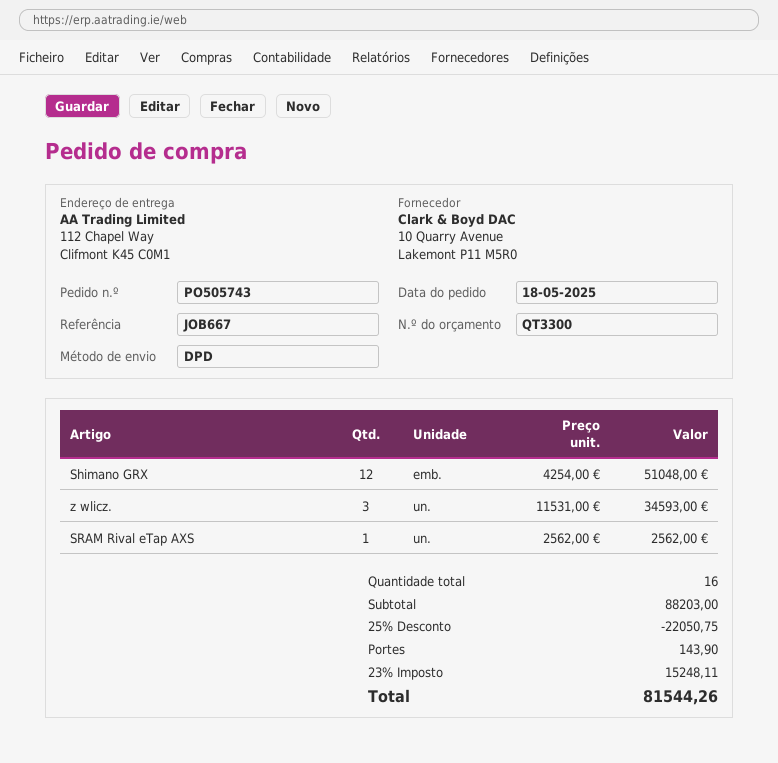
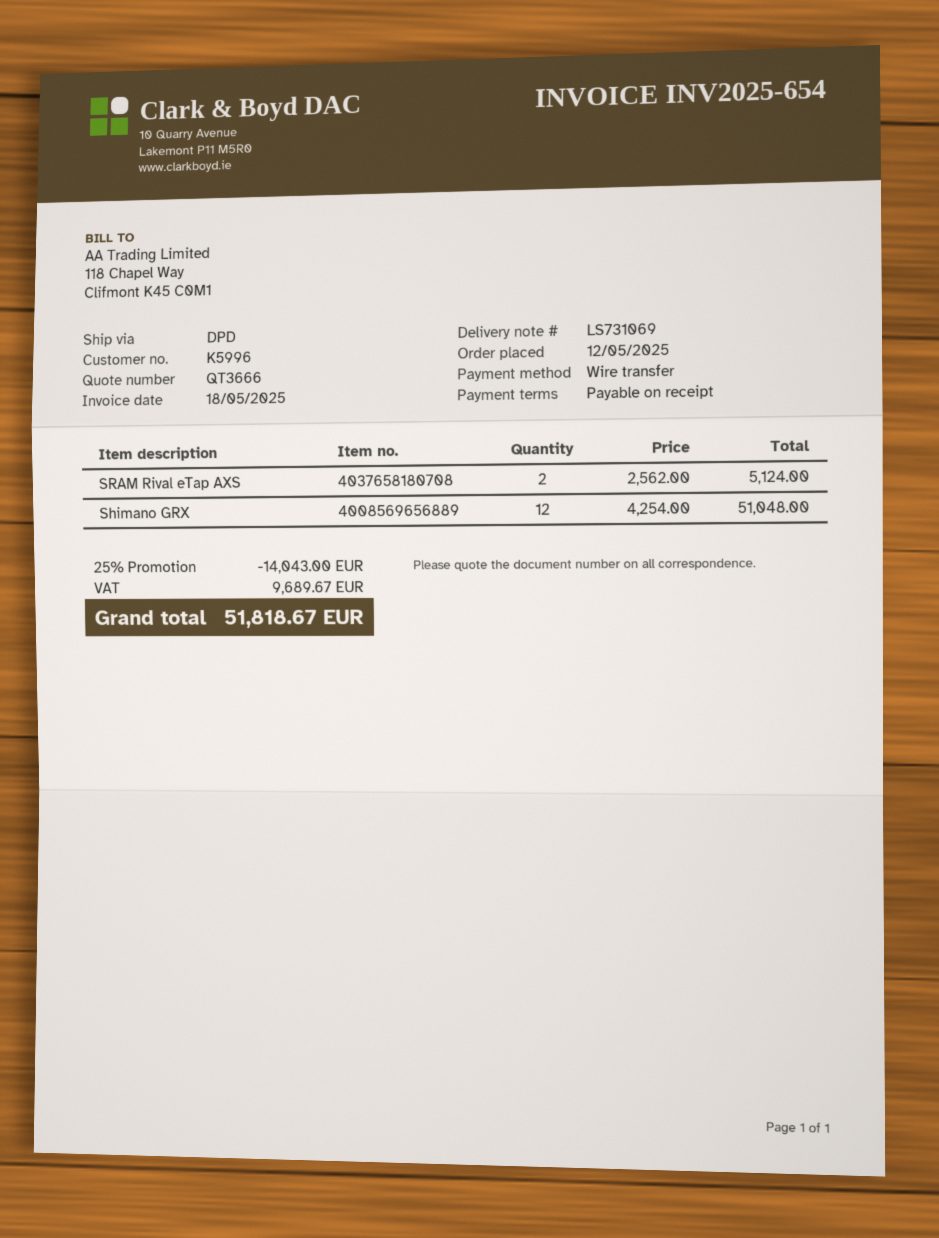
quote number: QT3300 -> QT3666
order date: 2025-05-18 -> 2025-05-12
z wlicz.: 3 x 11531.00 = 34593.00 -> none
SRAM Rival eTap AXS: 1 x 2562.00 = 2562.00 -> 2 x 2562.00 = 5124.00
discount: 25% = 22050.75 -> 25% = 14043.00
shipping: 143.90 -> none
tax: 15248.11 -> 9689.67
total: 81544.26 -> 51818.67

